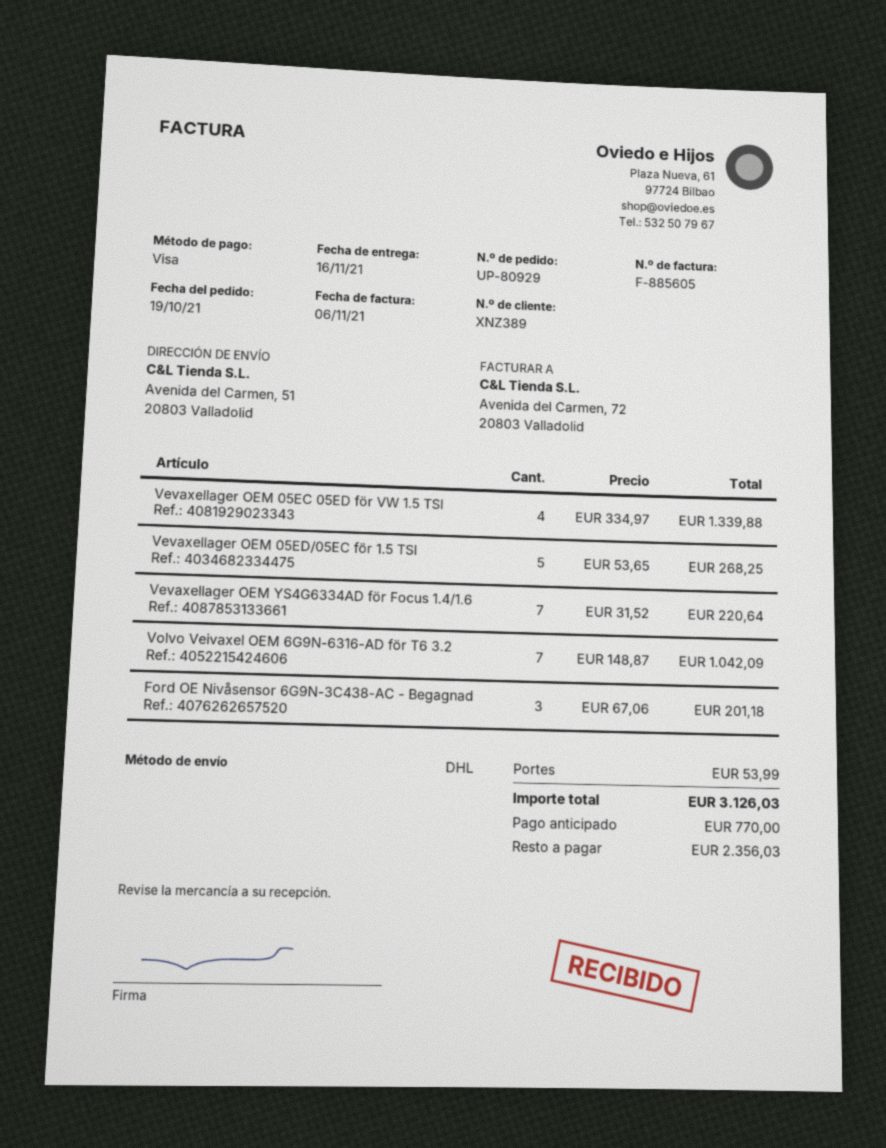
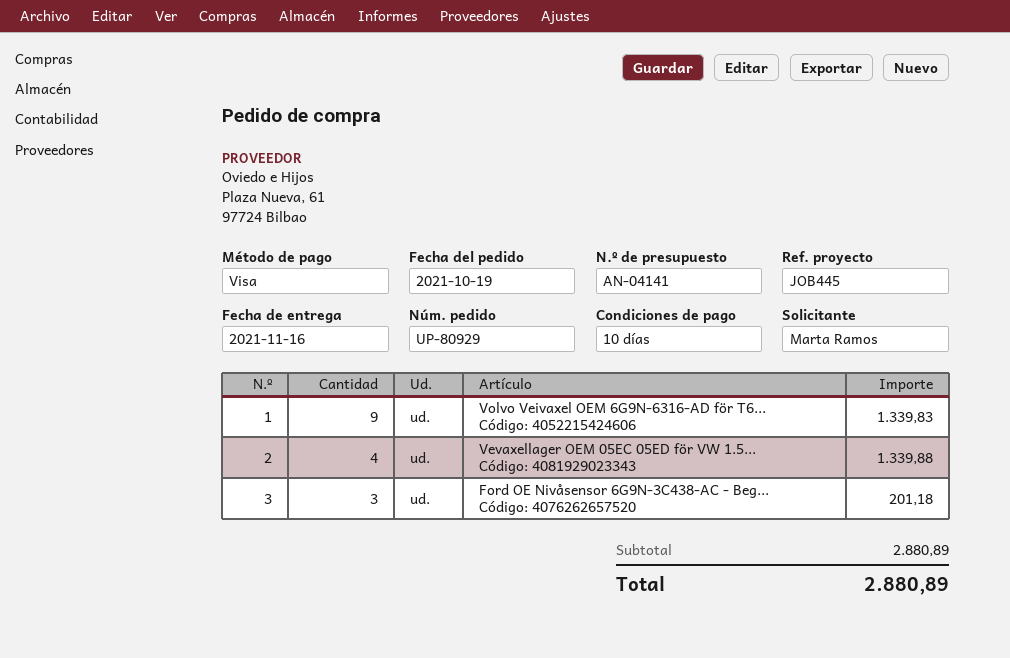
Vevaxellager OEM 05ED/05EC för 1.5 TSI: 5 for 268.25 -> none
Vevaxellager OEM YS4G6334AD för Focus 1.4/1.6: 7 for 220.64 -> none
Volvo Veivaxel OEM 6G9N-6316-AD för T6 3.2: 7 for 1042.09 -> 9 for 1339.83
shipping: 53.99 -> none
total: 3126.03 -> 2880.89

